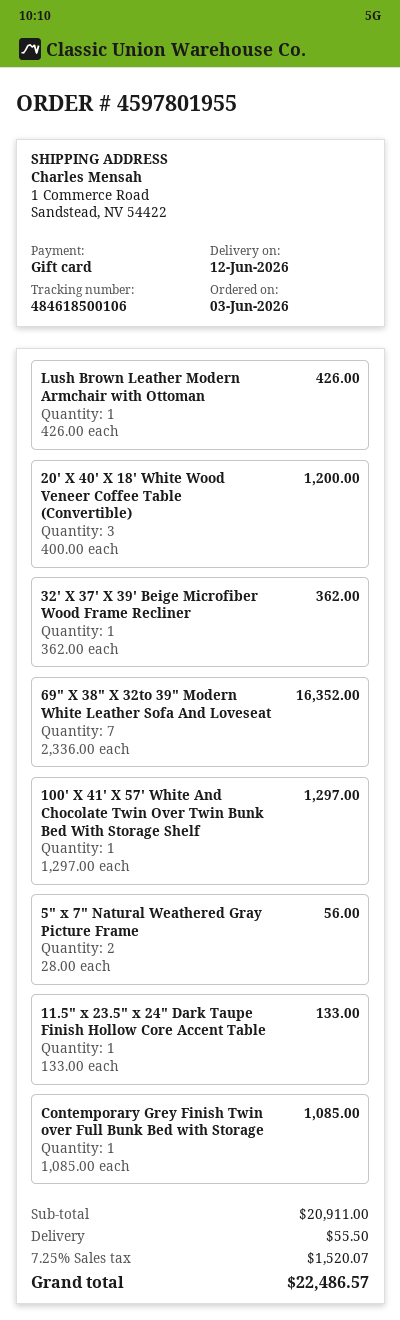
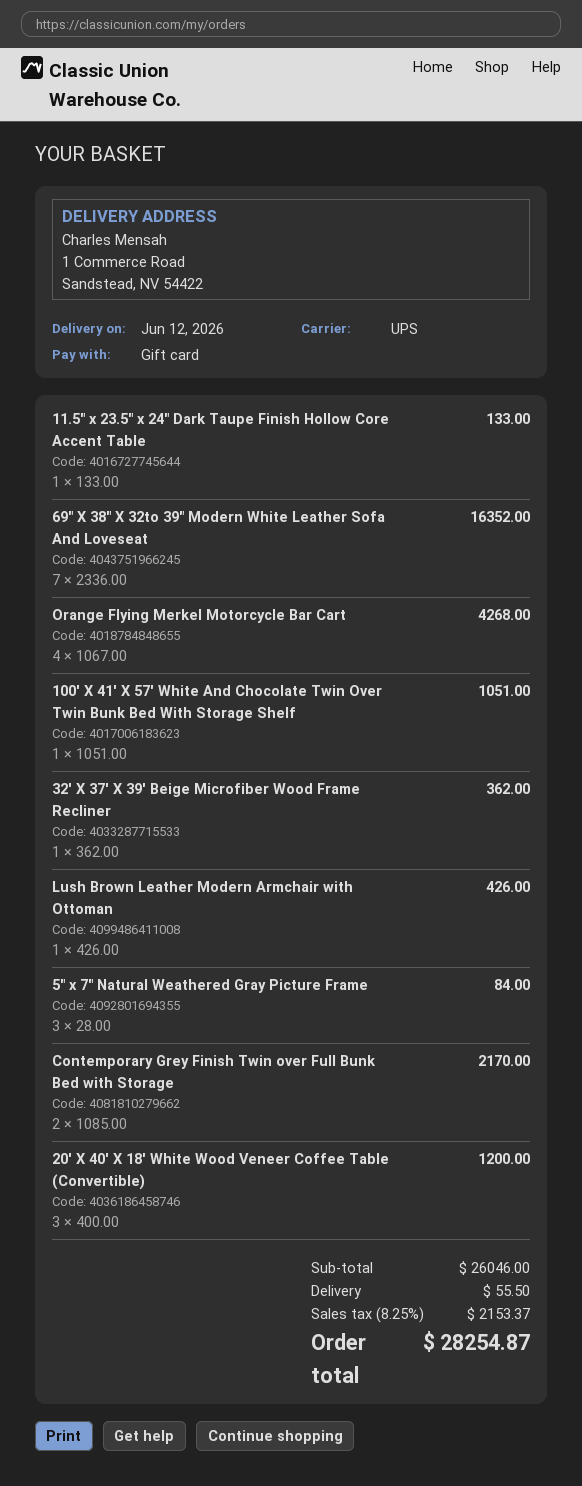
100' X 41' X 57' White And Chocolate Twin Over Twin Bunk Bed With Storage Shelf: 1 x 1297.00 = 1297.00 -> 1 x 1051.00 = 1051.00
5" x 7" Natural Weathered Gray Picture Frame: 2 x 28.00 = 56.00 -> 3 x 28.00 = 84.00
Contemporary Grey Finish Twin over Full Bunk Bed with Storage: 1 x 1085.00 = 1085.00 -> 2 x 1085.00 = 2170.00
Orange Flying Merkel Motorcycle Bar Cart: none -> 4 x 1067.00 = 4268.00
subtotal: 20911.00 -> 26046.00
tax: 7.25% = 1520.07 -> 8.25% = 2153.37
total: 22486.57 -> 28254.87

